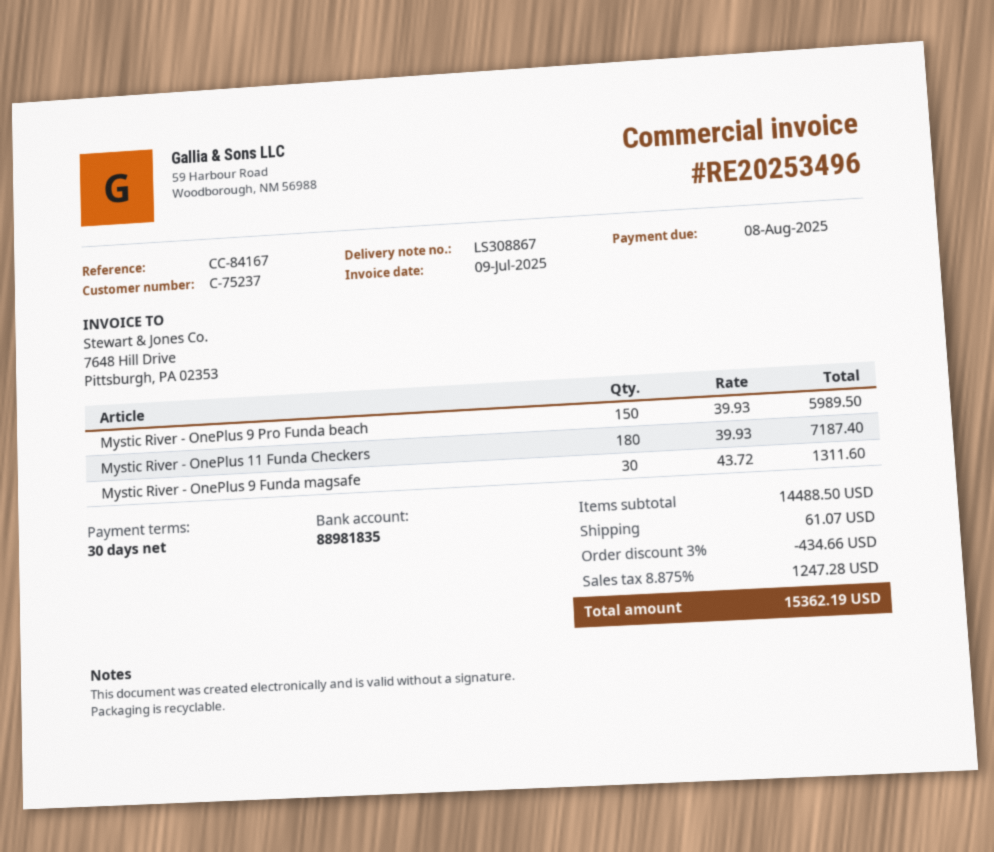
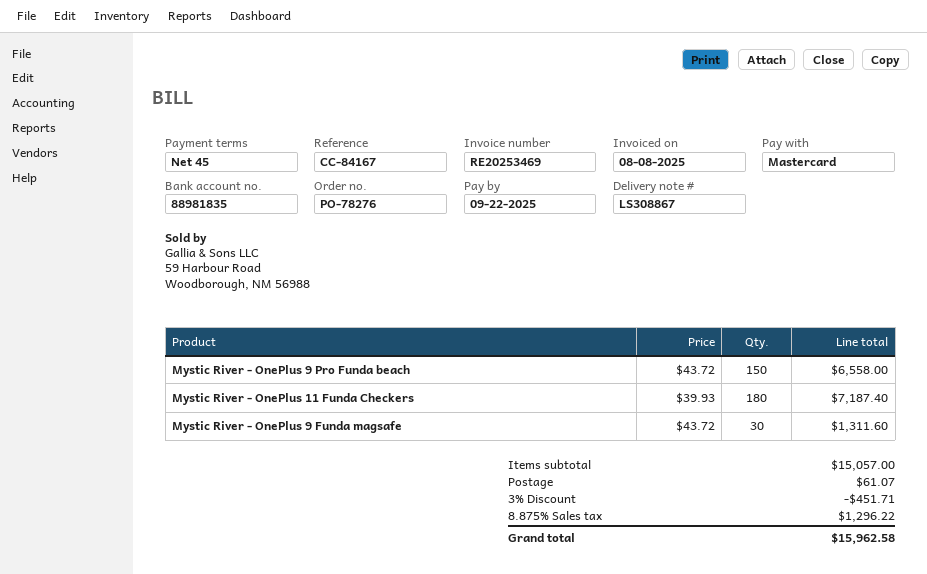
invoice number: RE20253496 -> RE20253469
invoice date: 2025-07-09 -> 2025-08-08
payment terms: 30 days -> 45 days
due date: 2025-08-08 -> 2025-09-22
Mystic River - OnePlus 9 Pro Funda beach: 150 x 39.93 = 5989.50 -> 150 x 43.72 = 6558.00
subtotal: 14488.50 -> 15057.00
discount: 3% = 434.66 -> 3% = 451.71
tax: 8.875% = 1247.28 -> 8.875% = 1296.22
total: 15362.19 -> 15962.58

